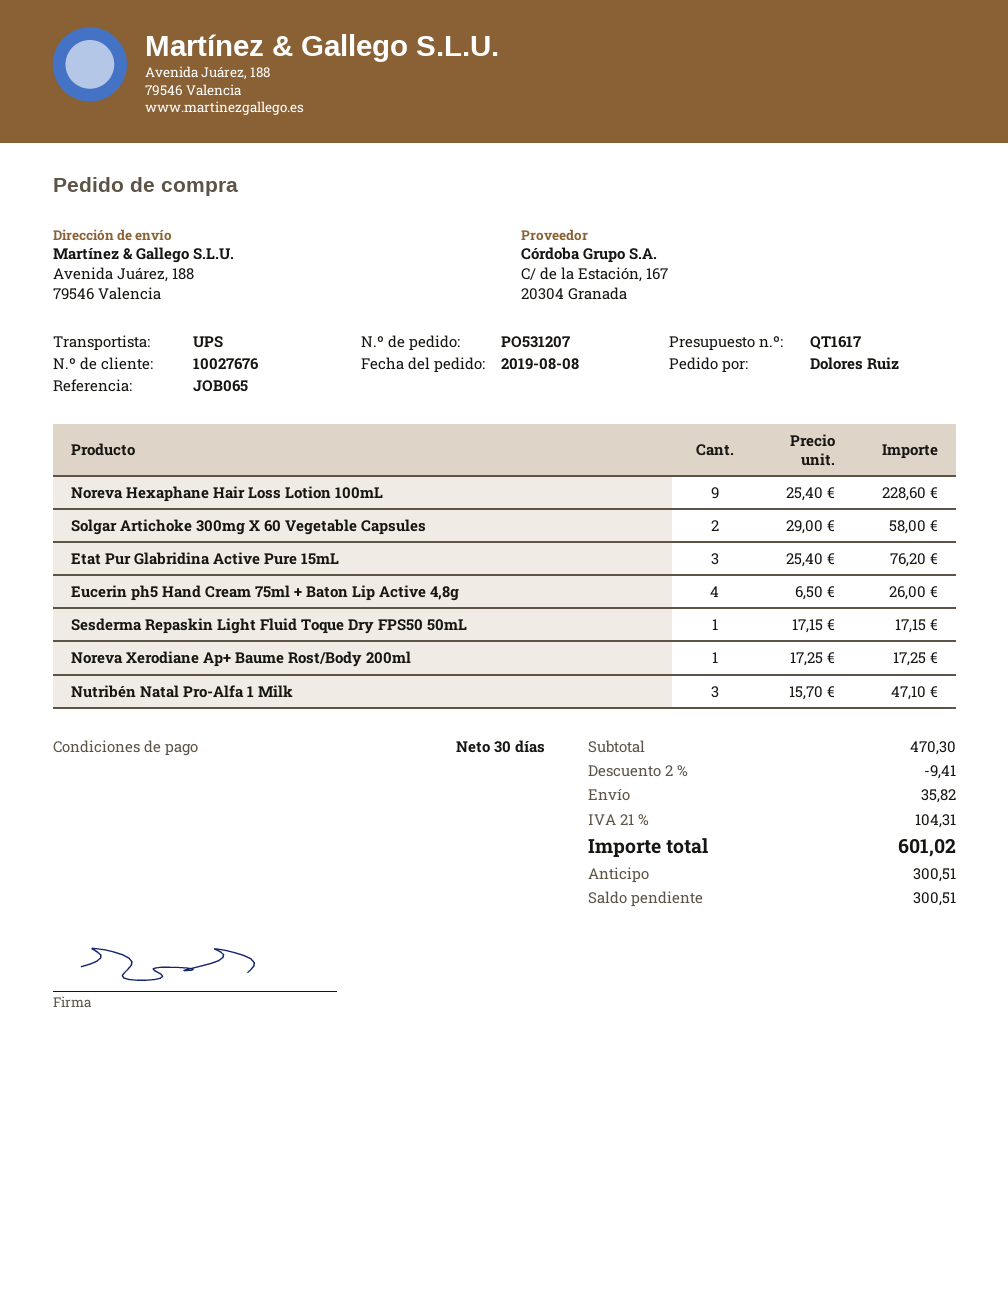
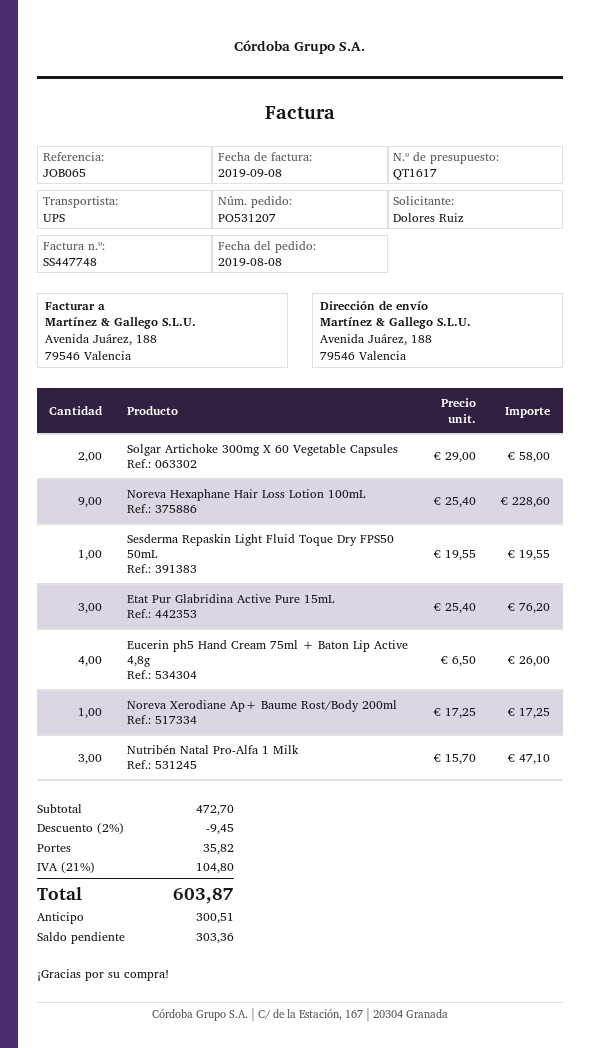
Sesderma Repaskin Light Fluid Toque Dry FPS50 50mL: 1 x 17.15 = 17.15 -> 1 x 19.55 = 19.55
subtotal: 470.30 -> 472.70
discount: 2% = 9.41 -> 2% = 9.45
tax: 21% = 104.31 -> 21% = 104.80
total: 601.02 -> 603.87
balance: 300.51 -> 303.36

